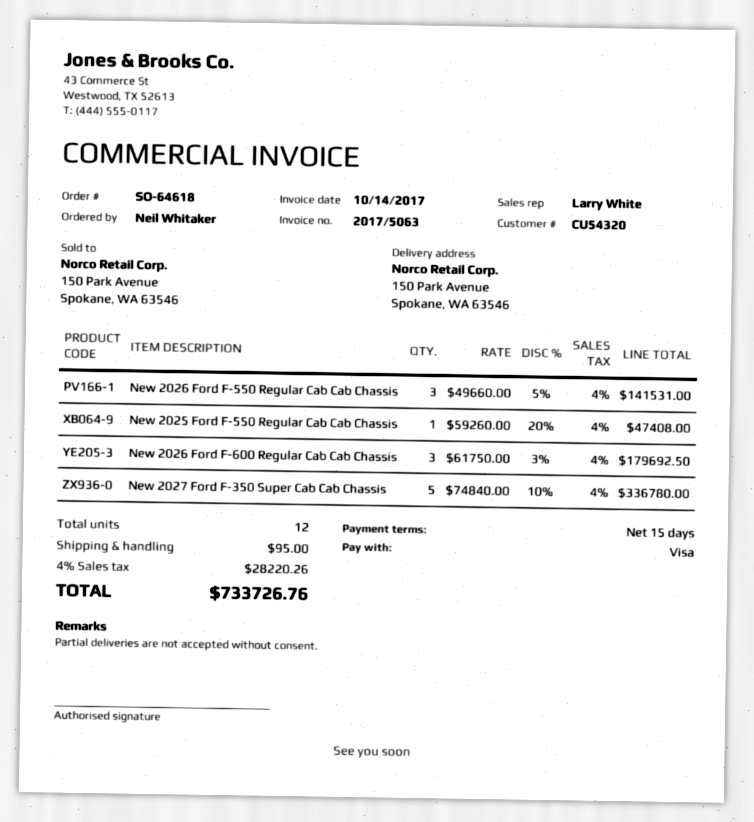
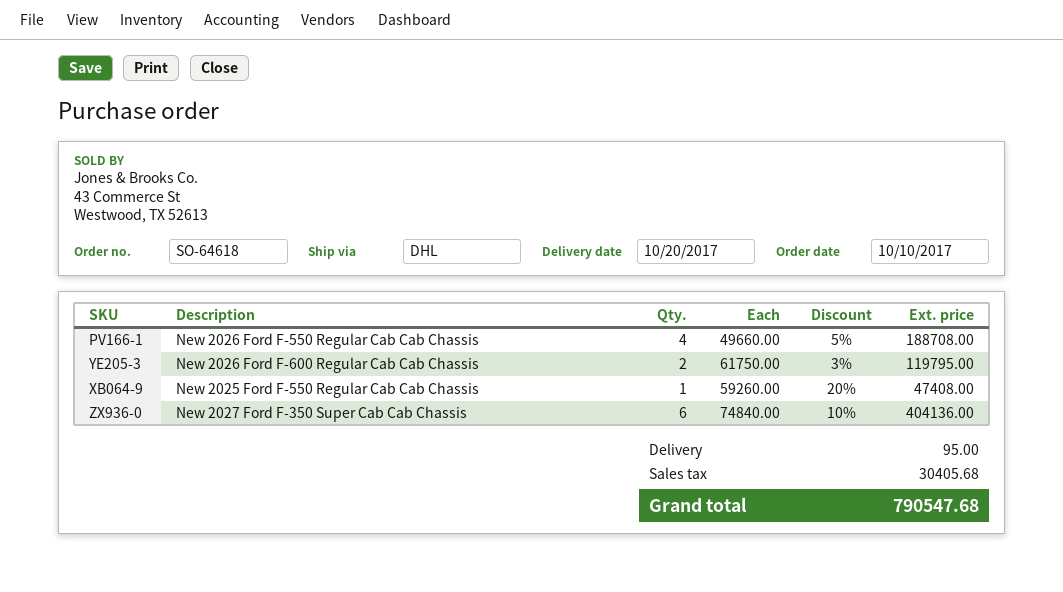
New 2026 Ford F-550 Regular Cab Cab Chassis: 3 x 49660.00 - 5% = 141531.00 -> 4 x 49660.00 - 5% = 188708.00
New 2026 Ford F-600 Regular Cab Cab Chassis: 3 x 61750.00 - 3% = 179692.50 -> 2 x 61750.00 - 3% = 119795.00
New 2027 Ford F-350 Super Cab Cab Chassis: 5 x 74840.00 - 10% = 336780.00 -> 6 x 74840.00 - 10% = 404136.00
tax: 28220.26 -> 30405.68
total: 733726.76 -> 790547.68

